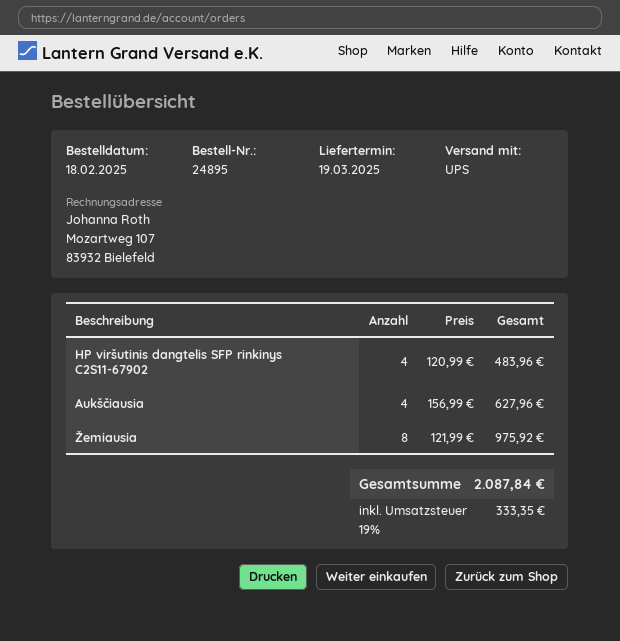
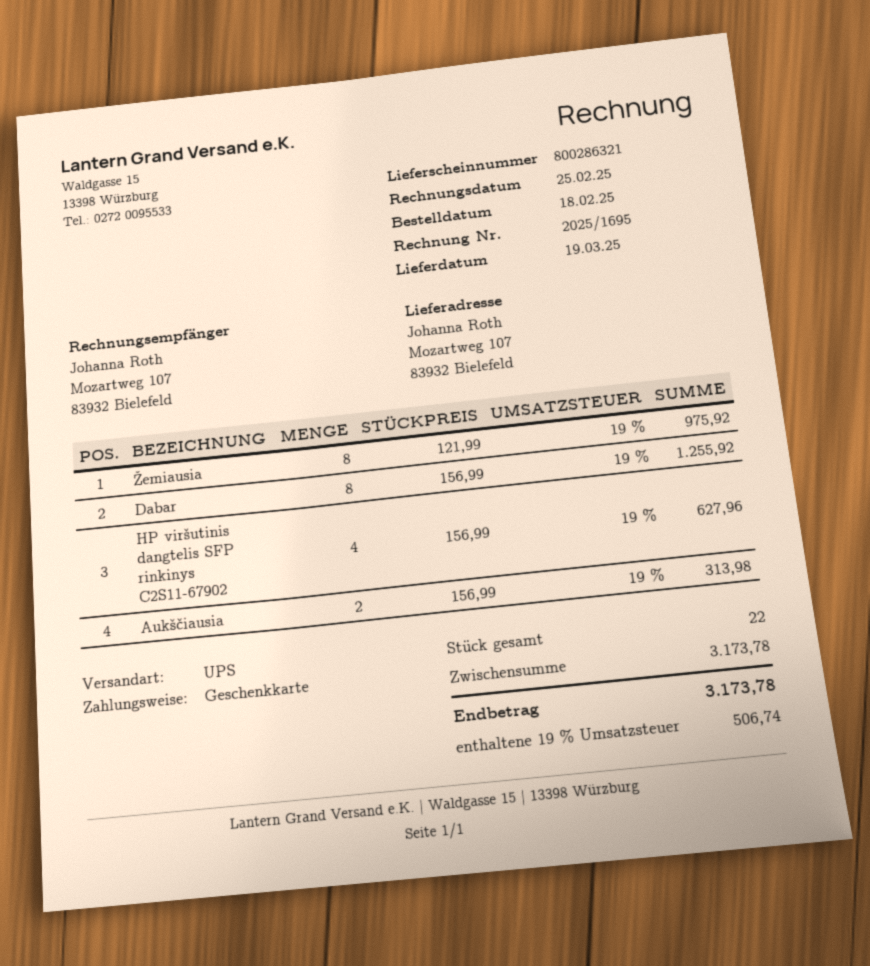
HP viršutinis dangtelis SFP rinkinys C2S11-67902: 4 x 120.99 = 483.96 -> 4 x 156.99 = 627.96
Aukščiausia: 4 x 156.99 = 627.96 -> 2 x 156.99 = 313.98
Dabar: none -> 8 x 156.99 = 1255.92
tax: 19% = 333.35 -> 19% = 506.74
total: 2087.84 -> 3173.78

